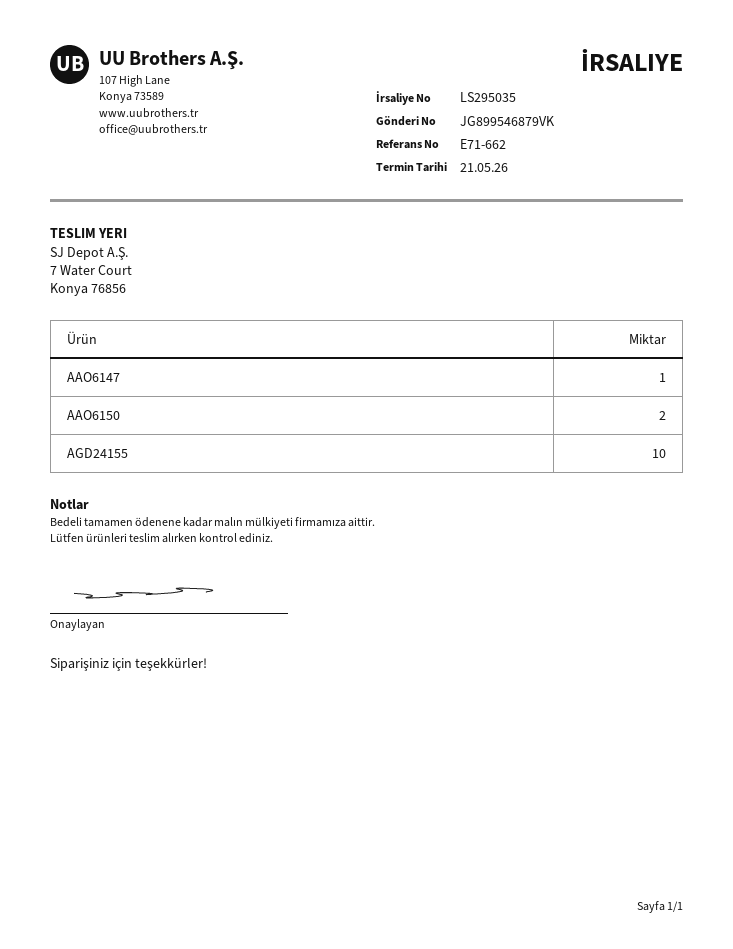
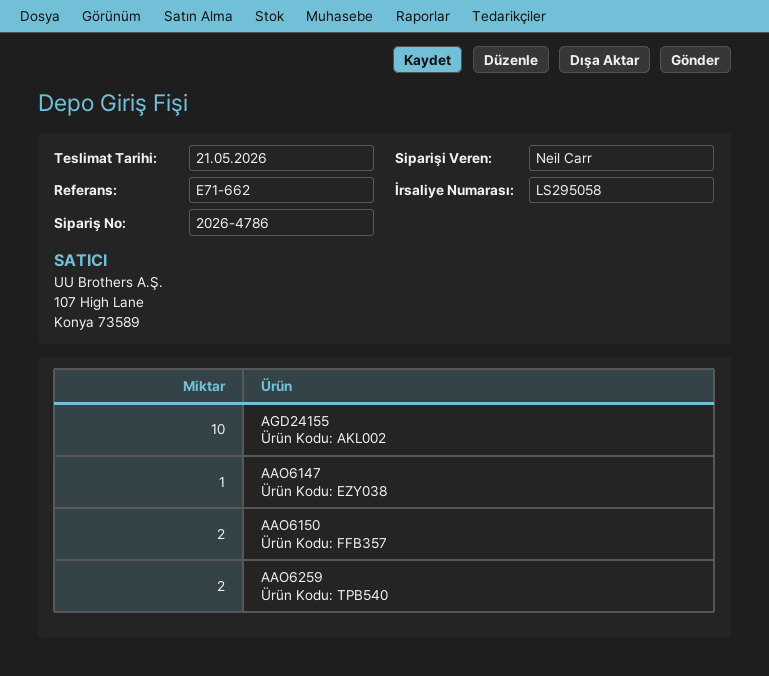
delivery note number: LS295035 -> LS295058
AAO6259: none -> 2

